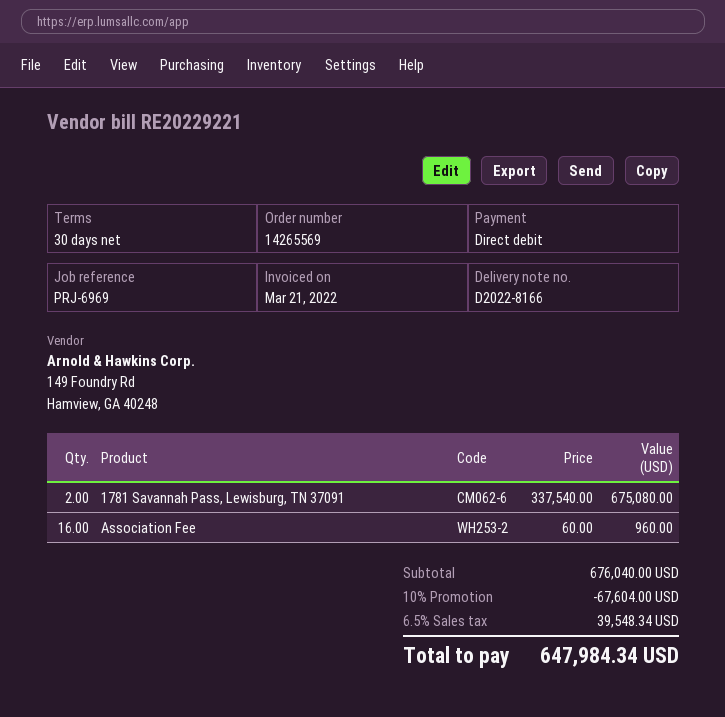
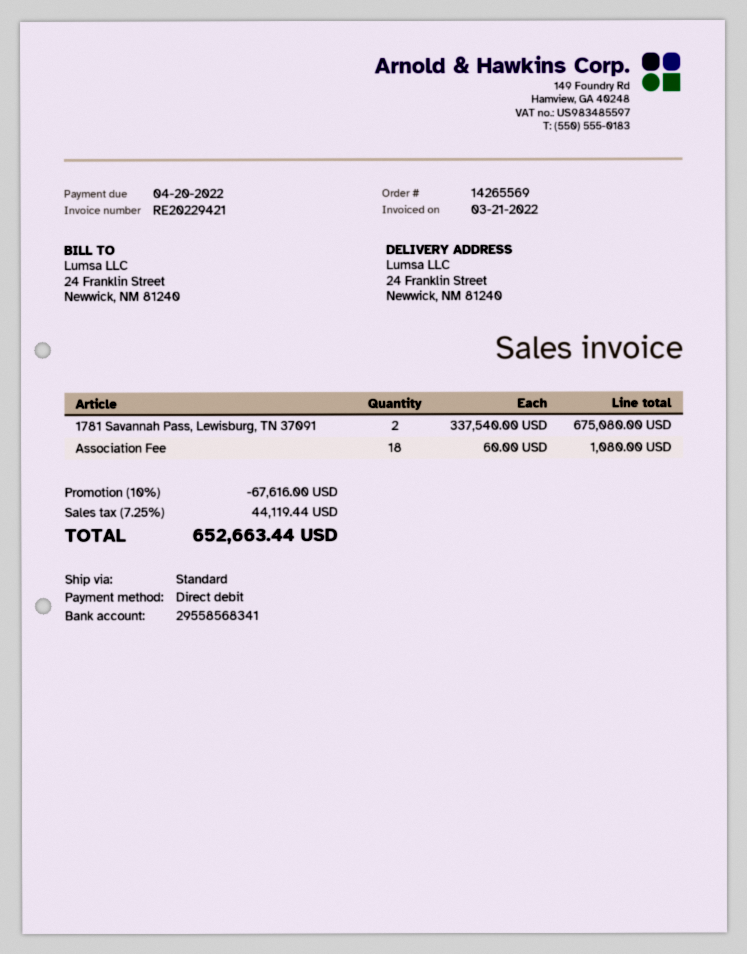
invoice number: RE20229221 -> RE20229421
Association Fee: 16 x 60.00 = 960.00 -> 18 x 60.00 = 1080.00
discount: 10% = 67604.00 -> 10% = 67616.00
tax: 6.5% = 39548.34 -> 7.25% = 44119.44
total: 647984.34 -> 652663.44

